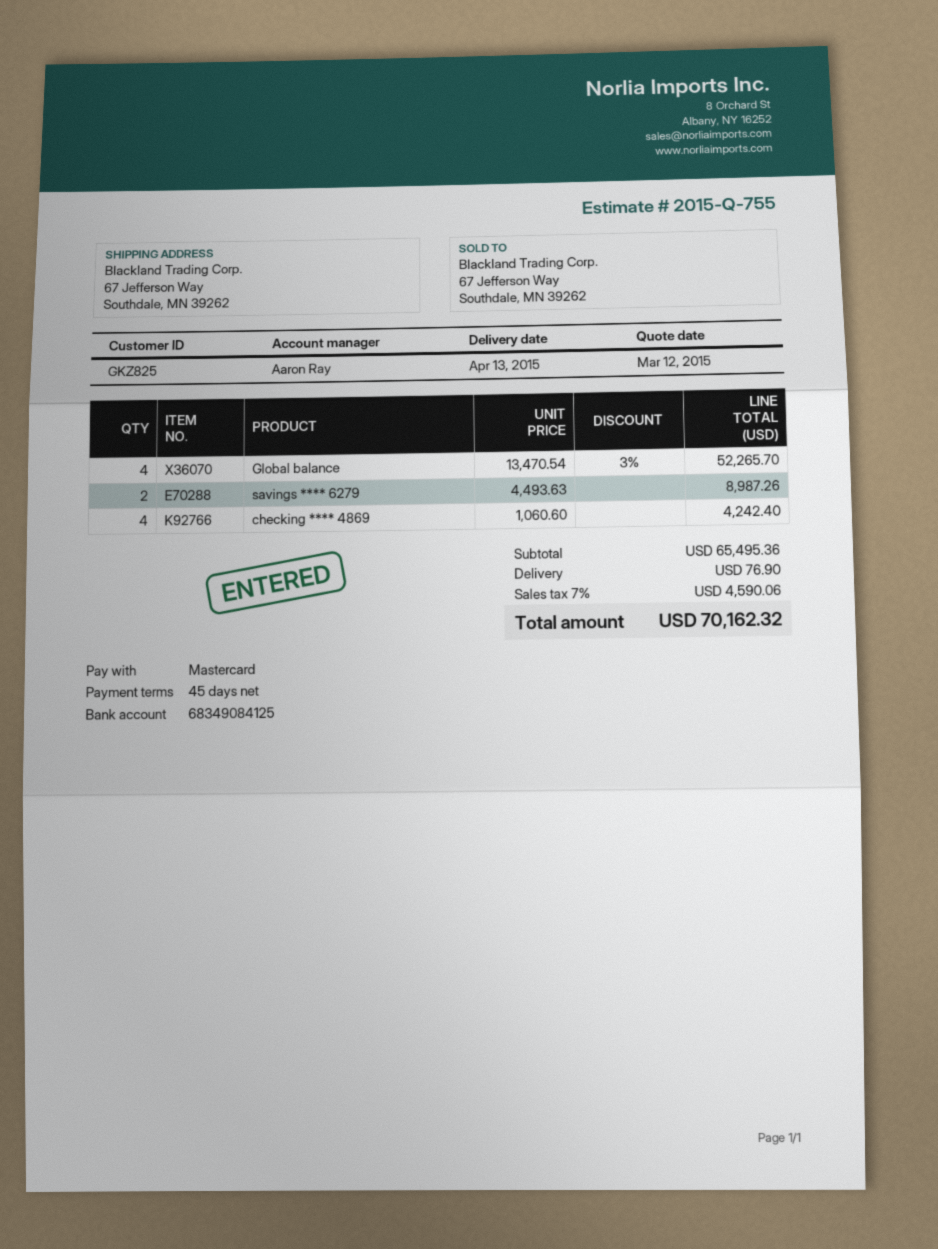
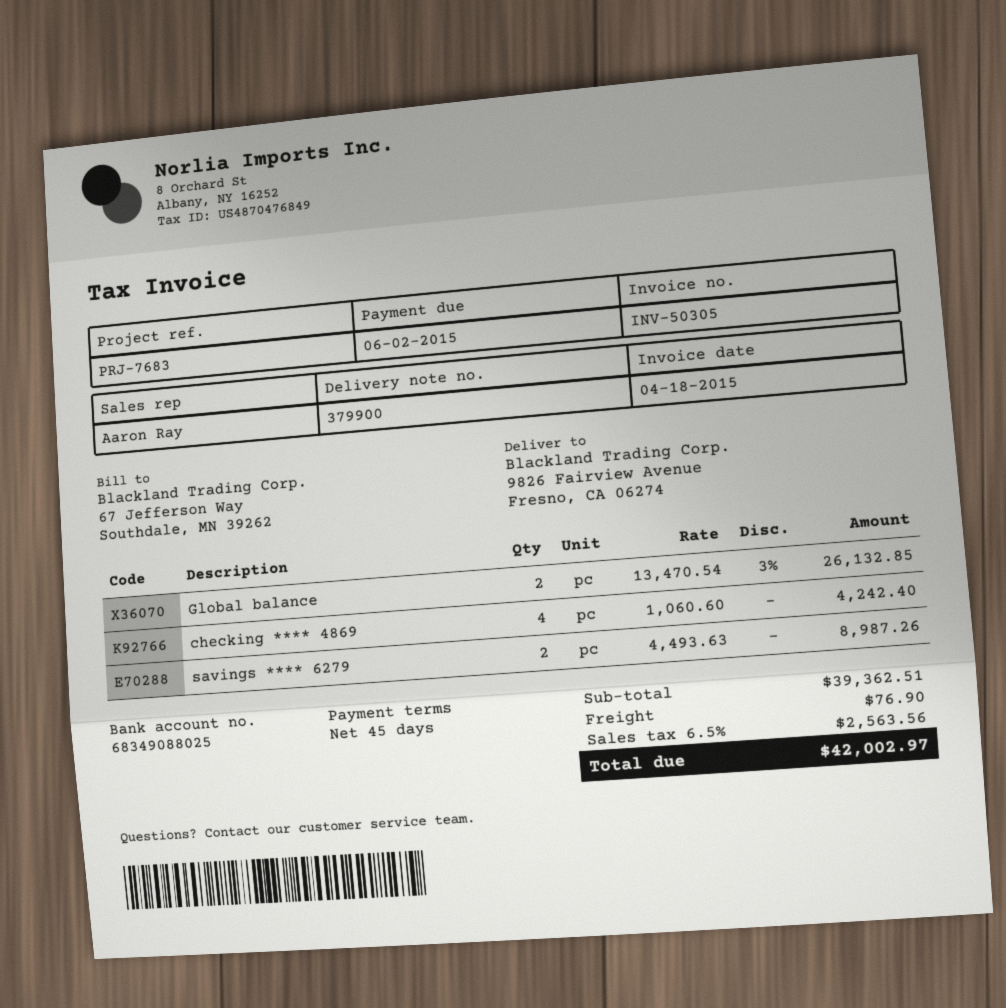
bank account: 68349084125 -> 68349088025
ship to: 67 Jefferson Way, Southdale, MN 39262 -> 9826 Fairview Avenue, Fresno, CA 06274
Global balance: 4 x 13470.54 - 3% = 52265.70 -> 2 x 13470.54 - 3% = 26132.85
subtotal: 65495.36 -> 39362.51
tax: 7% = 4590.06 -> 6.5% = 2563.56
total: 70162.32 -> 42002.97

